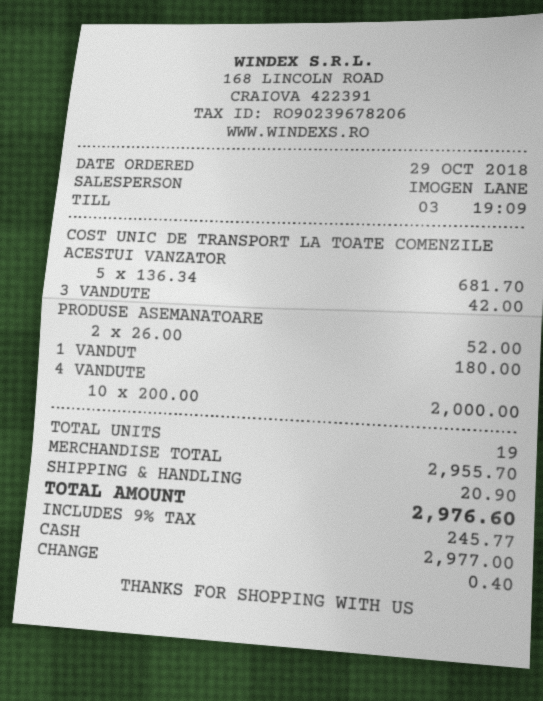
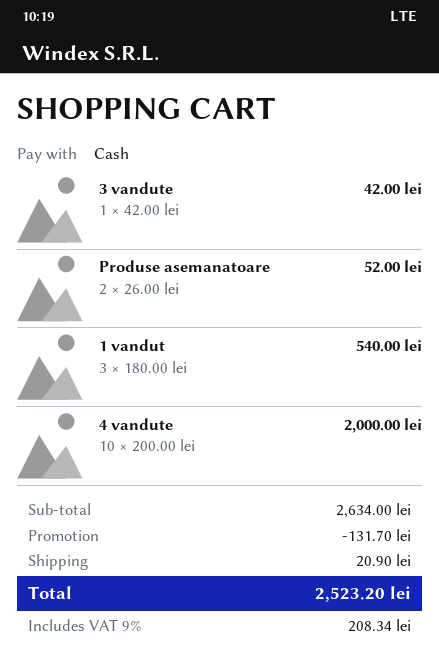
COST UNIC DE TRANSPORT LA TOATE COMENZILE ACESTUI VANZATOR: 5 x 136.34 = 681.70 -> none
1 VANDUT: 1 x 180.00 = 180.00 -> 3 x 180.00 = 540.00
subtotal: 2955.70 -> 2634.00
discount: none -> 131.70
tax: 9% = 245.77 -> 9% = 208.34
total: 2976.60 -> 2523.20

